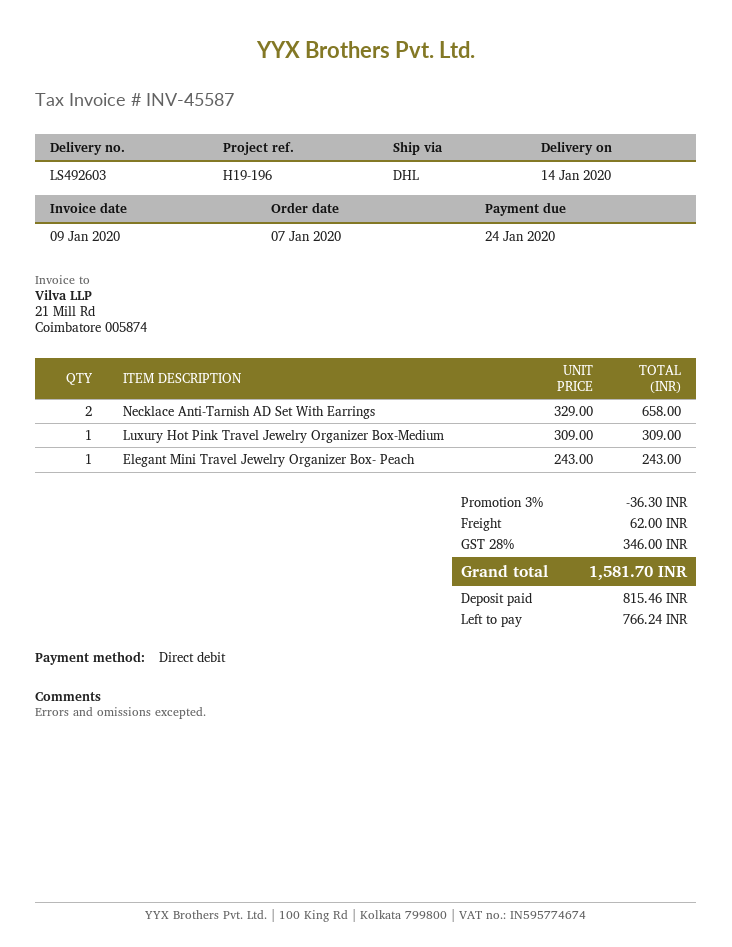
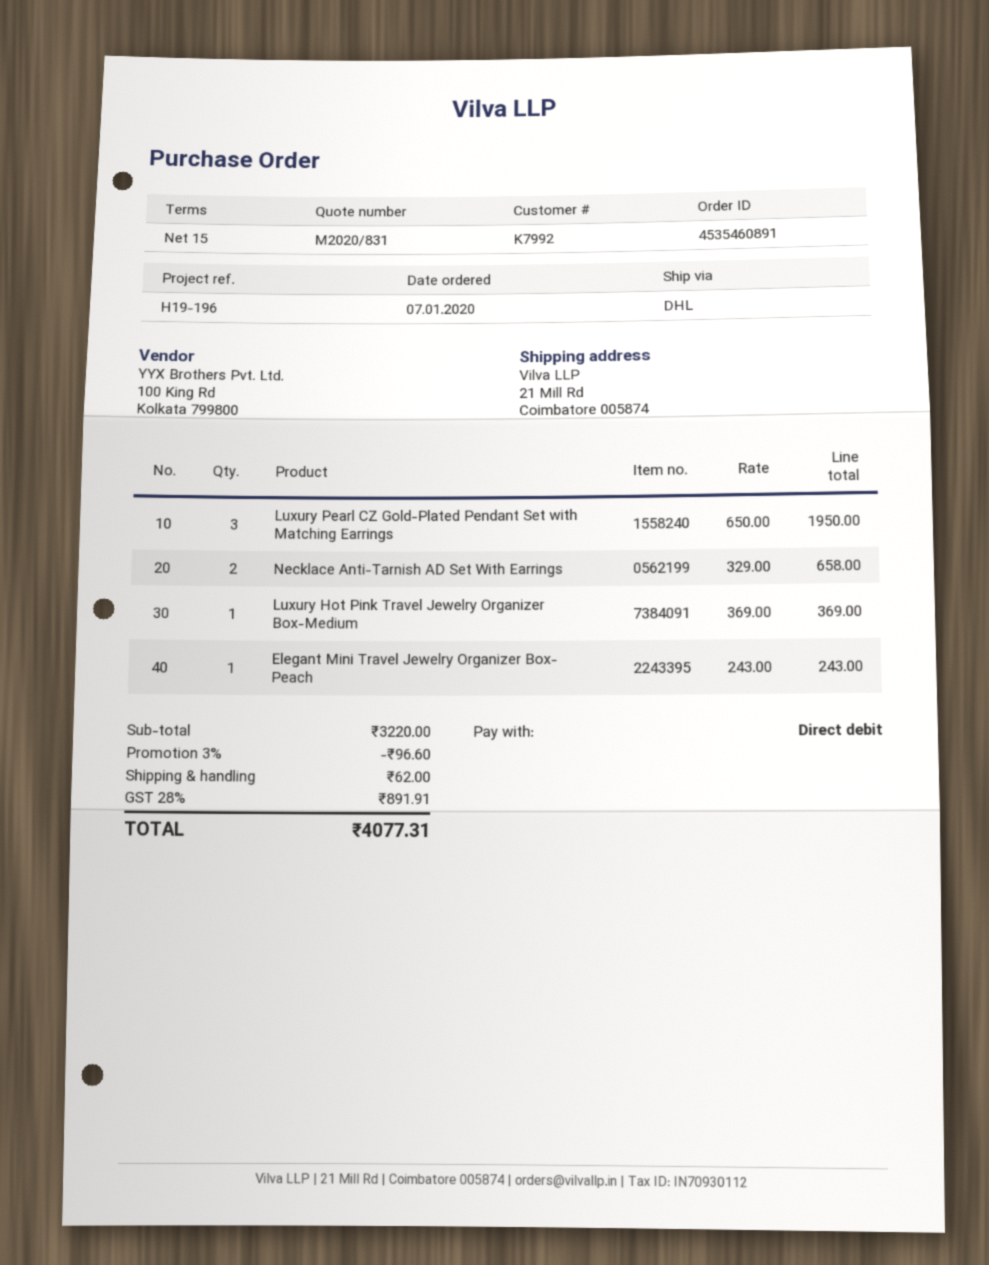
Luxury Hot Pink Travel Jewelry Organizer Box-Medium: 1 x 309.00 = 309.00 -> 1 x 369.00 = 369.00
Luxury Pearl CZ Gold-Plated Pendant Set with Matching Earrings: none -> 3 x 650.00 = 1950.00
discount: 3% = 36.30 -> 3% = 96.60
tax: 28% = 346.00 -> 28% = 891.91
total: 1581.70 -> 4077.31

